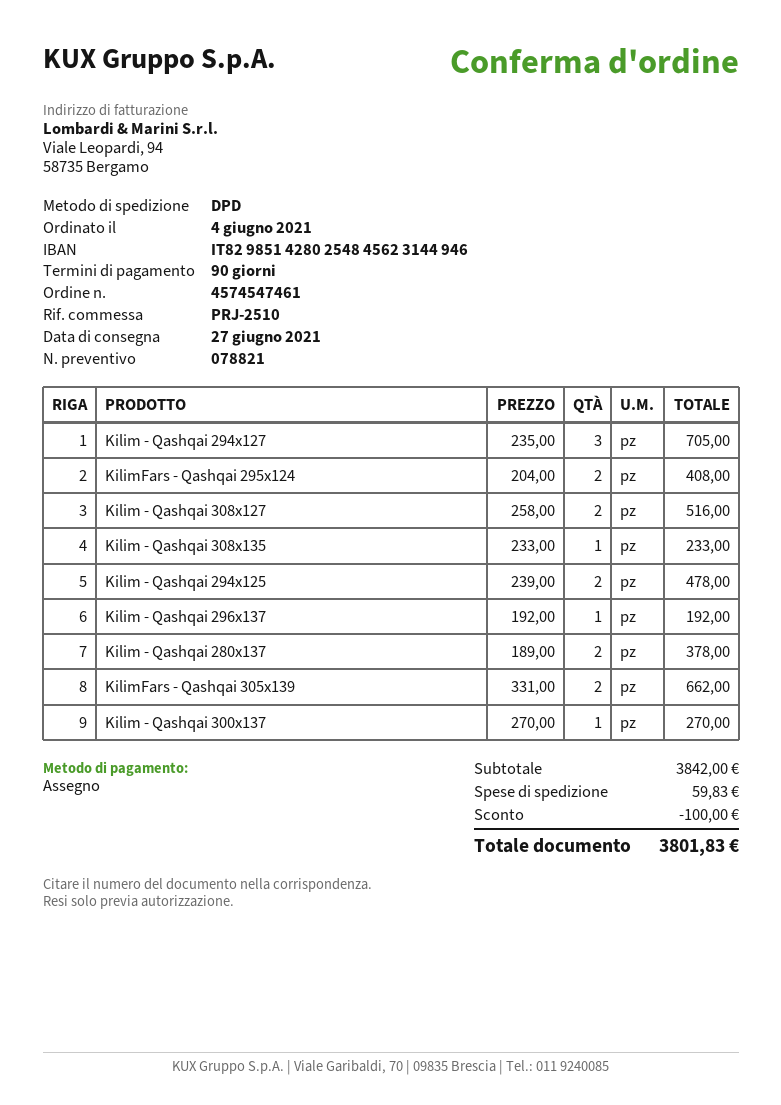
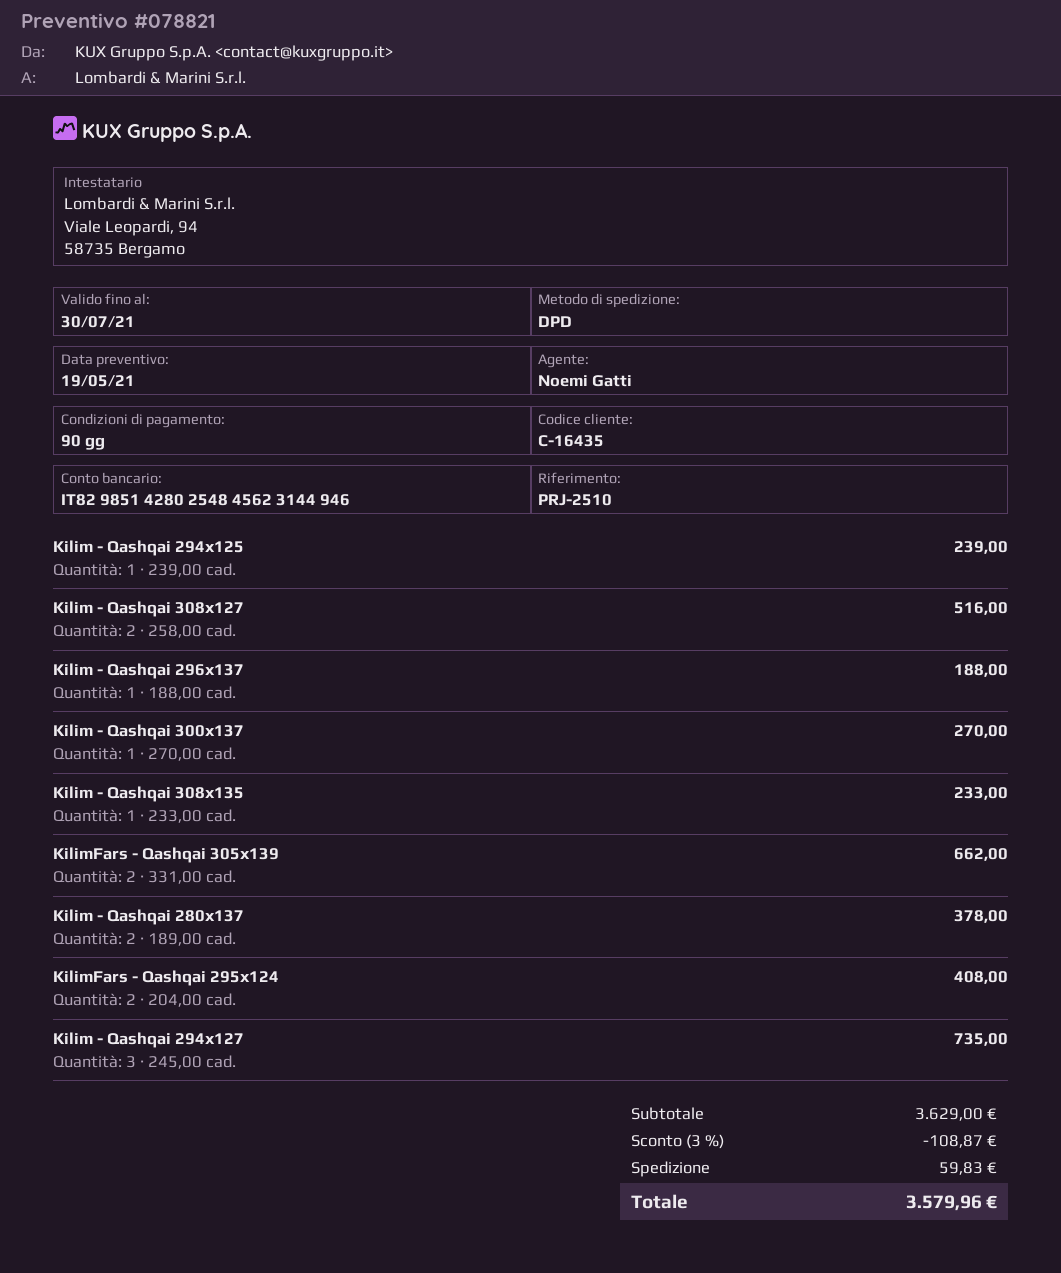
Kilim - Qashqai 294x127: 3 x 235.00 = 705.00 -> 3 x 245.00 = 735.00
Kilim - Qashqai 294x125: 2 x 239.00 = 478.00 -> 1 x 239.00 = 239.00
Kilim - Qashqai 296x137: 1 x 192.00 = 192.00 -> 1 x 188.00 = 188.00
subtotal: 3842.00 -> 3629.00
discount: 100.00 -> 108.87
total: 3801.83 -> 3579.96

